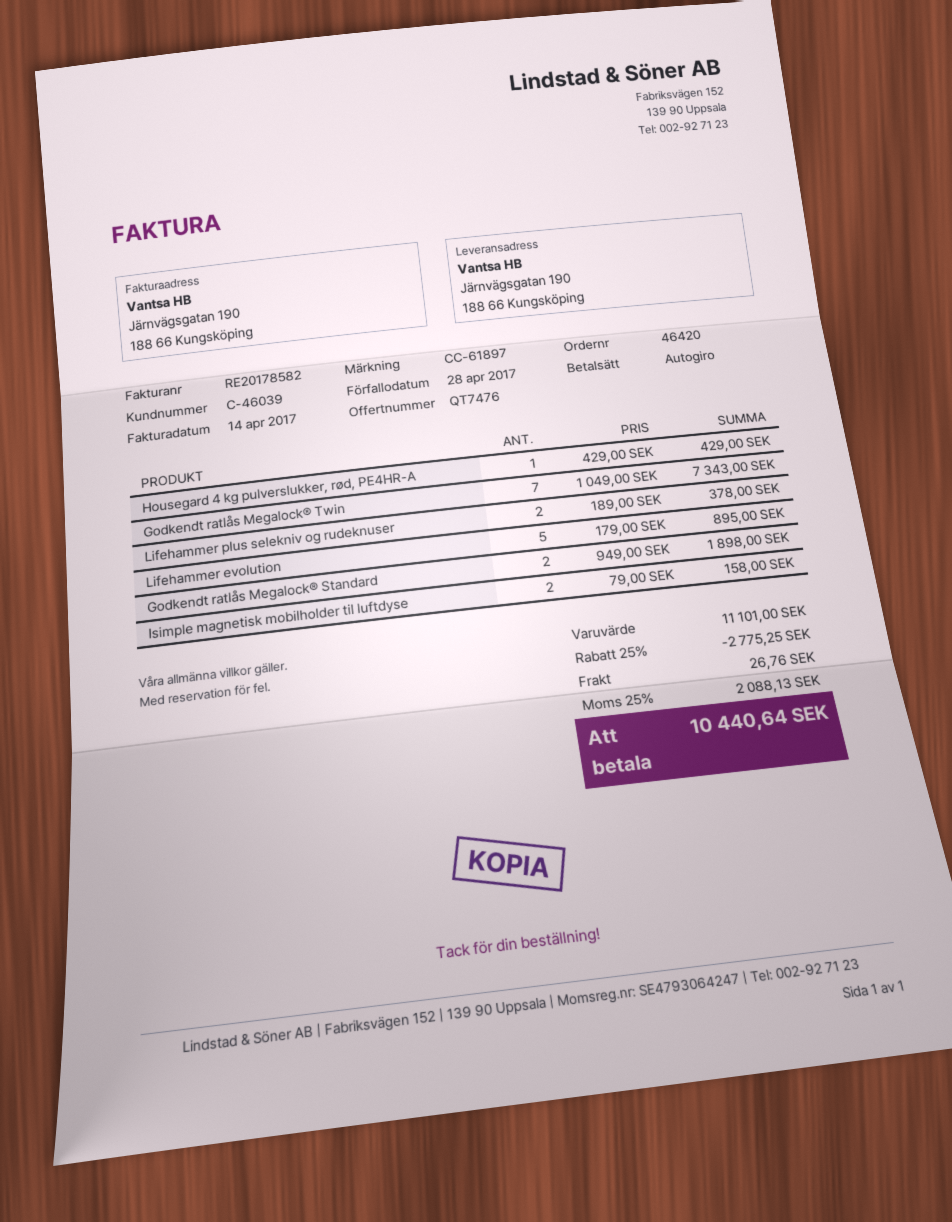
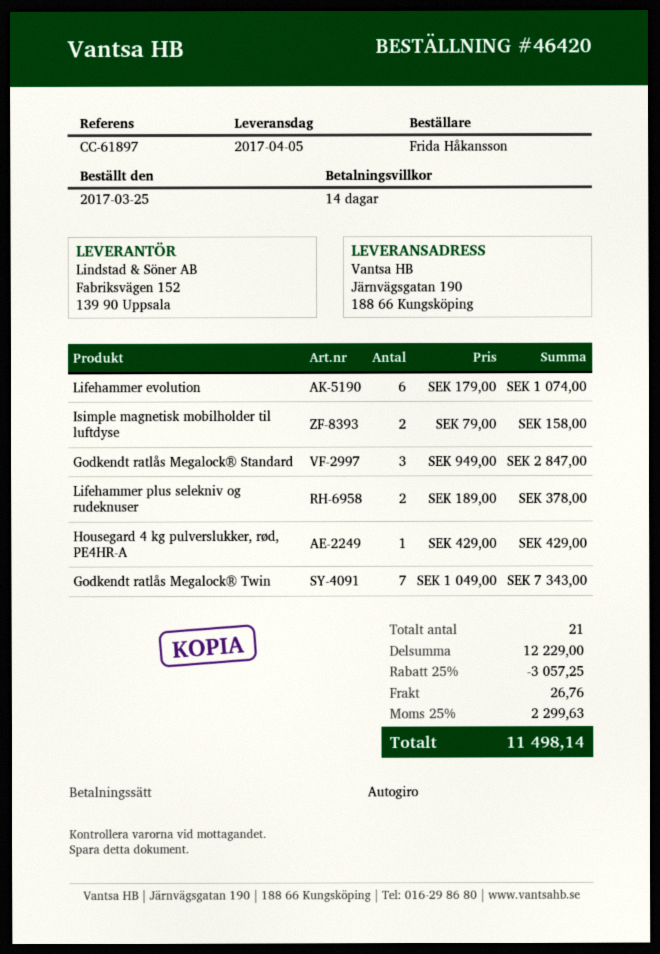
Lifehammer evolution: 5 x 179.00 = 895.00 -> 6 x 179.00 = 1074.00
Godkendt ratlås Megalock® Standard: 2 x 949.00 = 1898.00 -> 3 x 949.00 = 2847.00
subtotal: 11101.00 -> 12229.00
discount: 25% = 2775.25 -> 25% = 3057.25
tax: 25% = 2088.13 -> 25% = 2299.63
total: 10440.64 -> 11498.14

